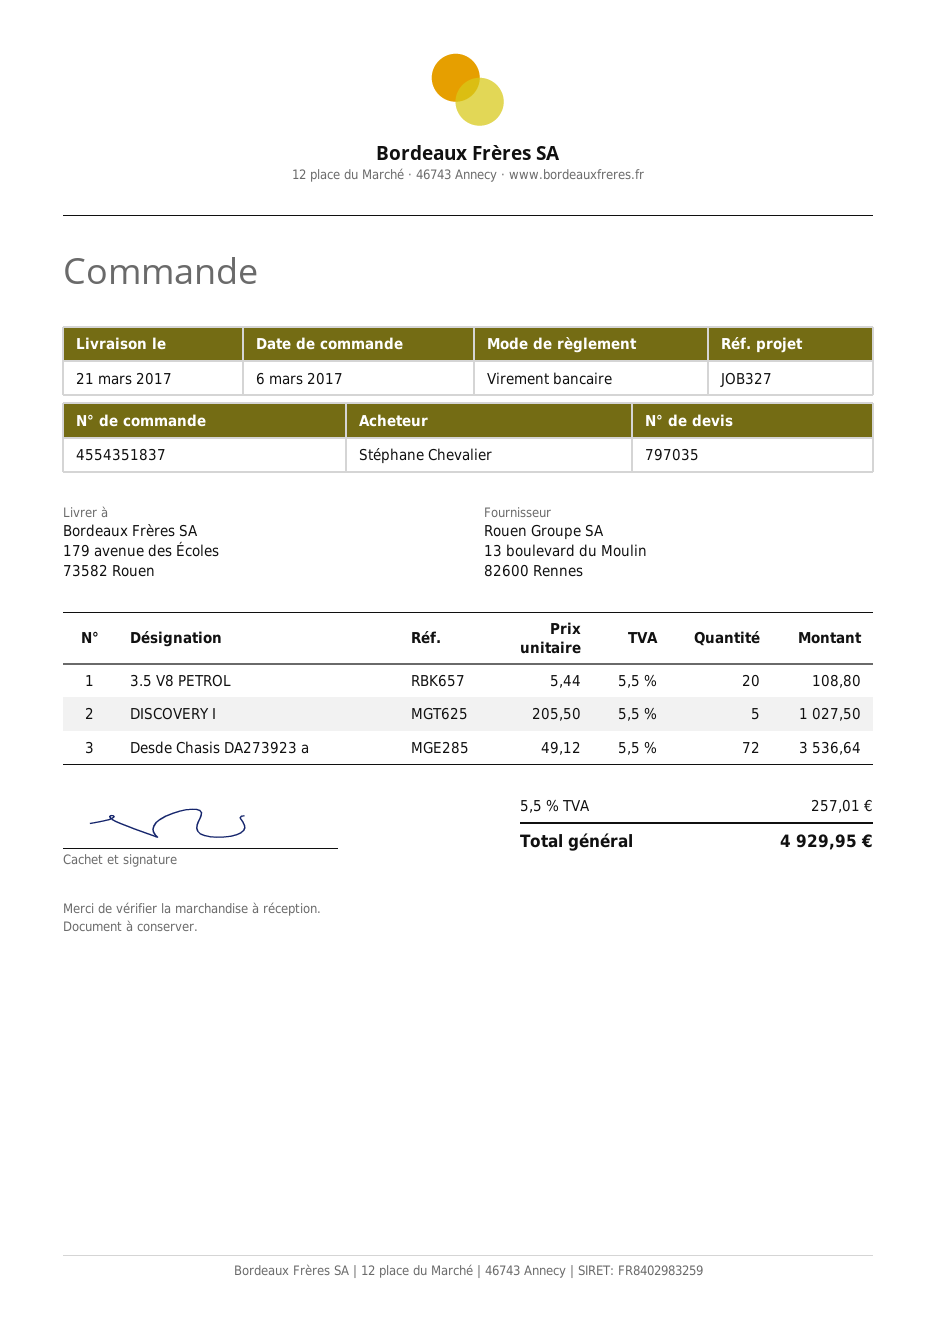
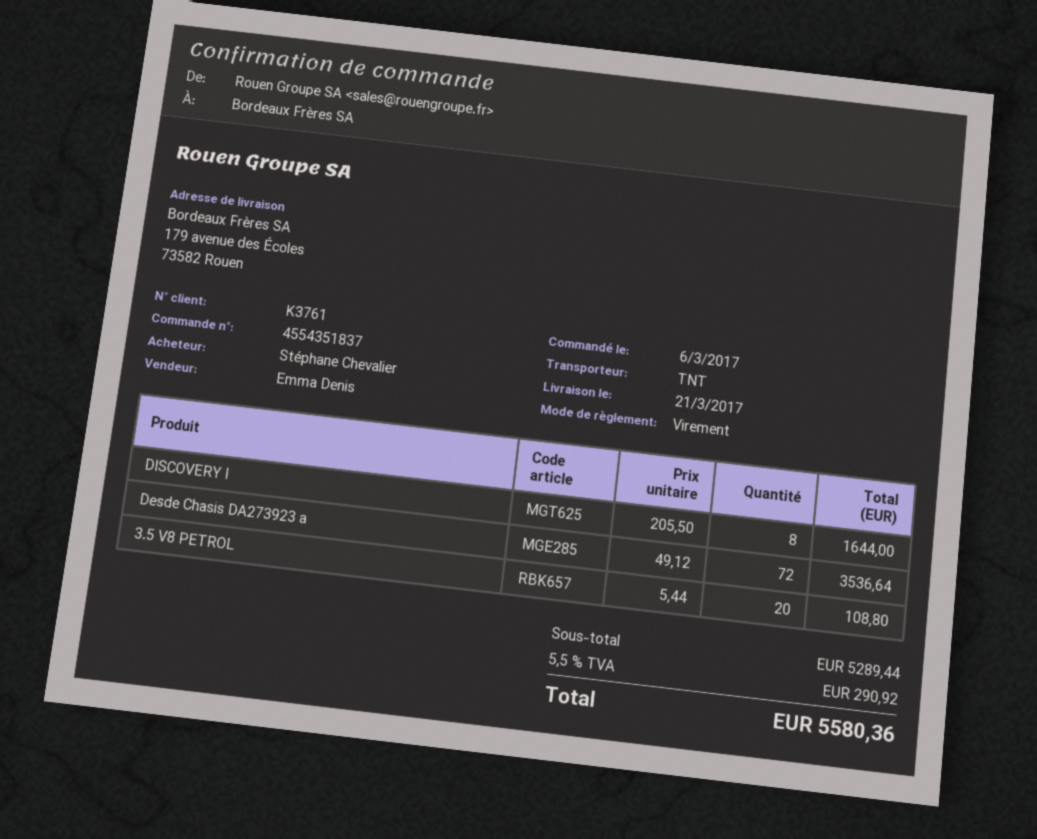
DISCOVERY I: 5 x 205.50 = 1027.50 -> 8 x 205.50 = 1644.00
tax: 5.5% = 257.01 -> 5.5% = 290.92
total: 4929.95 -> 5580.36

